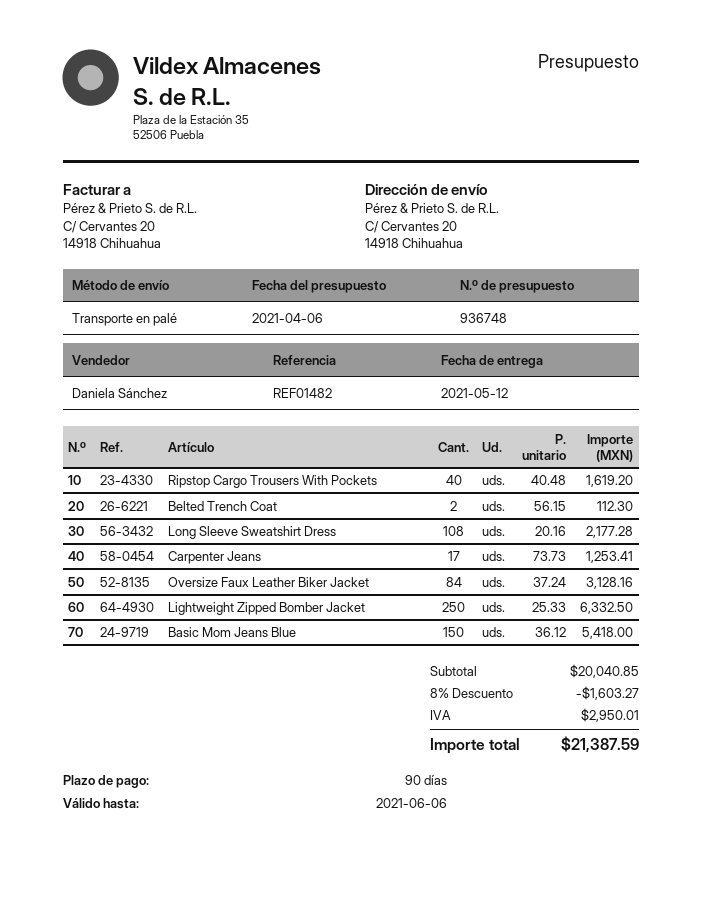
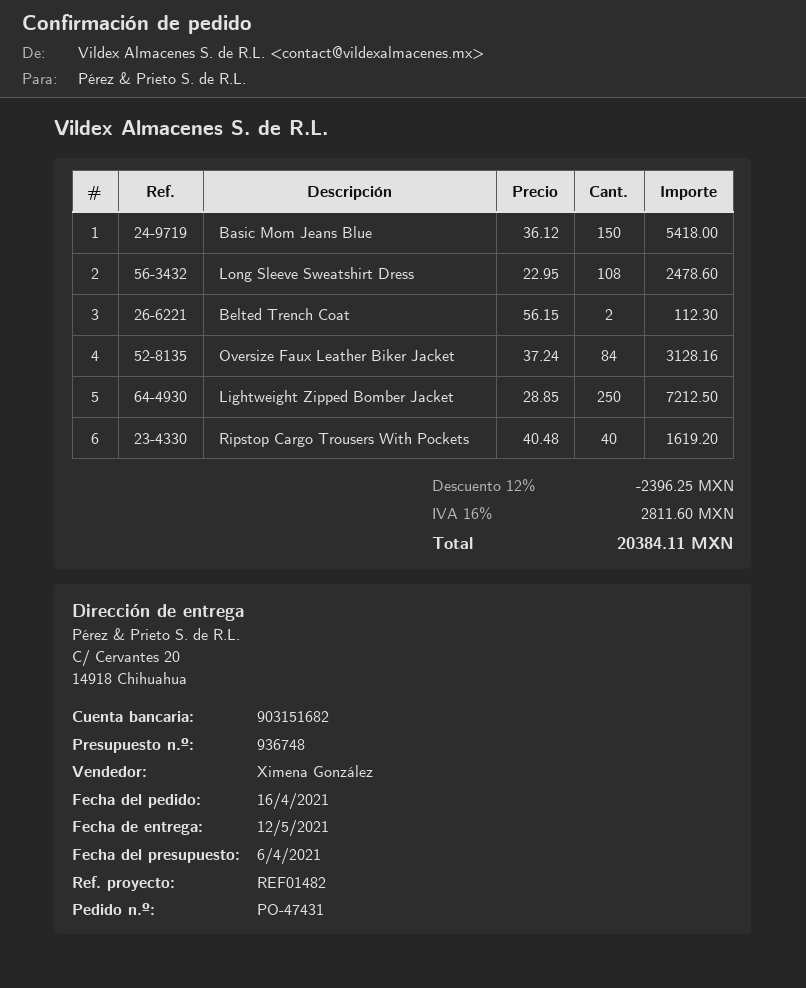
sales rep: Daniela Sánchez -> Ximena González
Long Sleeve Sweatshirt Dress: 108 x 20.16 = 2177.28 -> 108 x 22.95 = 2478.60
Carpenter Jeans: 17 x 73.73 = 1253.41 -> none
Lightweight Zipped Bomber Jacket: 250 x 25.33 = 6332.50 -> 250 x 28.85 = 7212.50
discount: 8% = 1603.27 -> 12% = 2396.25
tax: 2950.01 -> 2811.60
total: 21387.59 -> 20384.11

